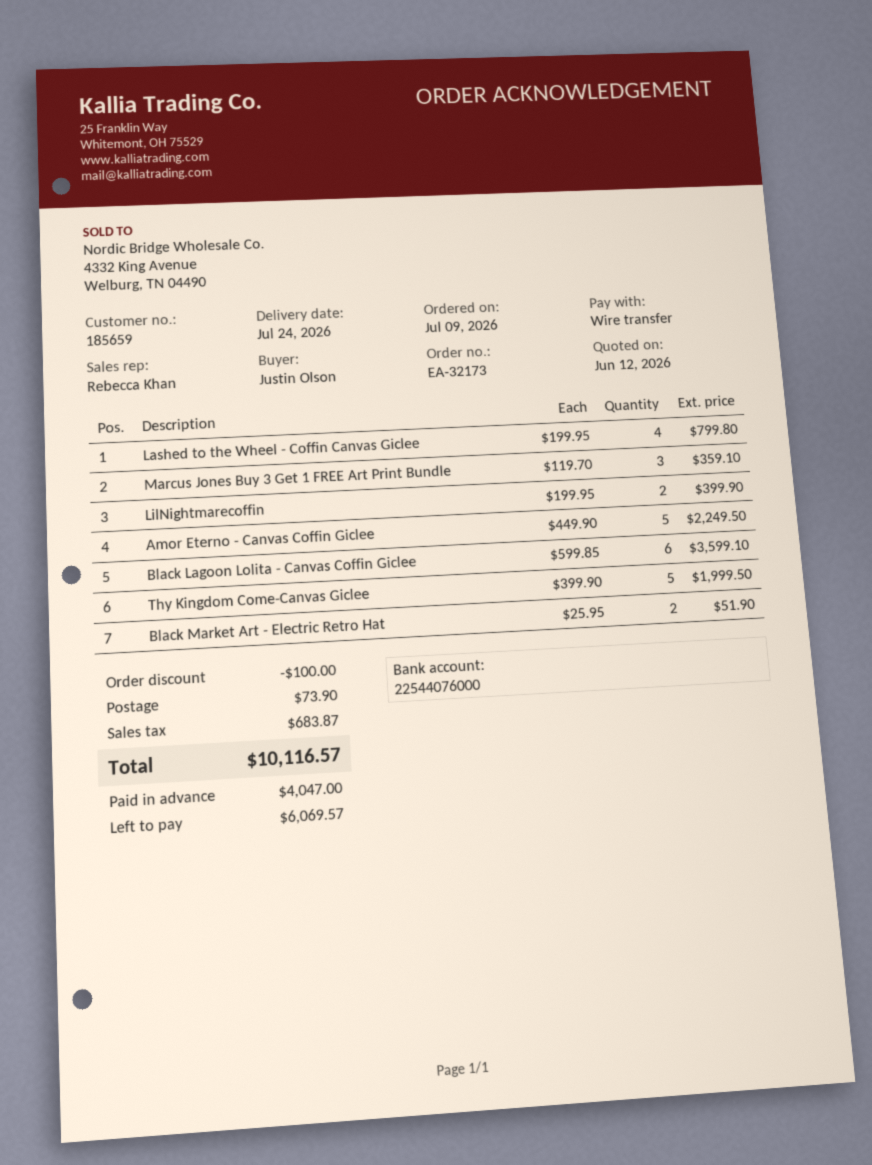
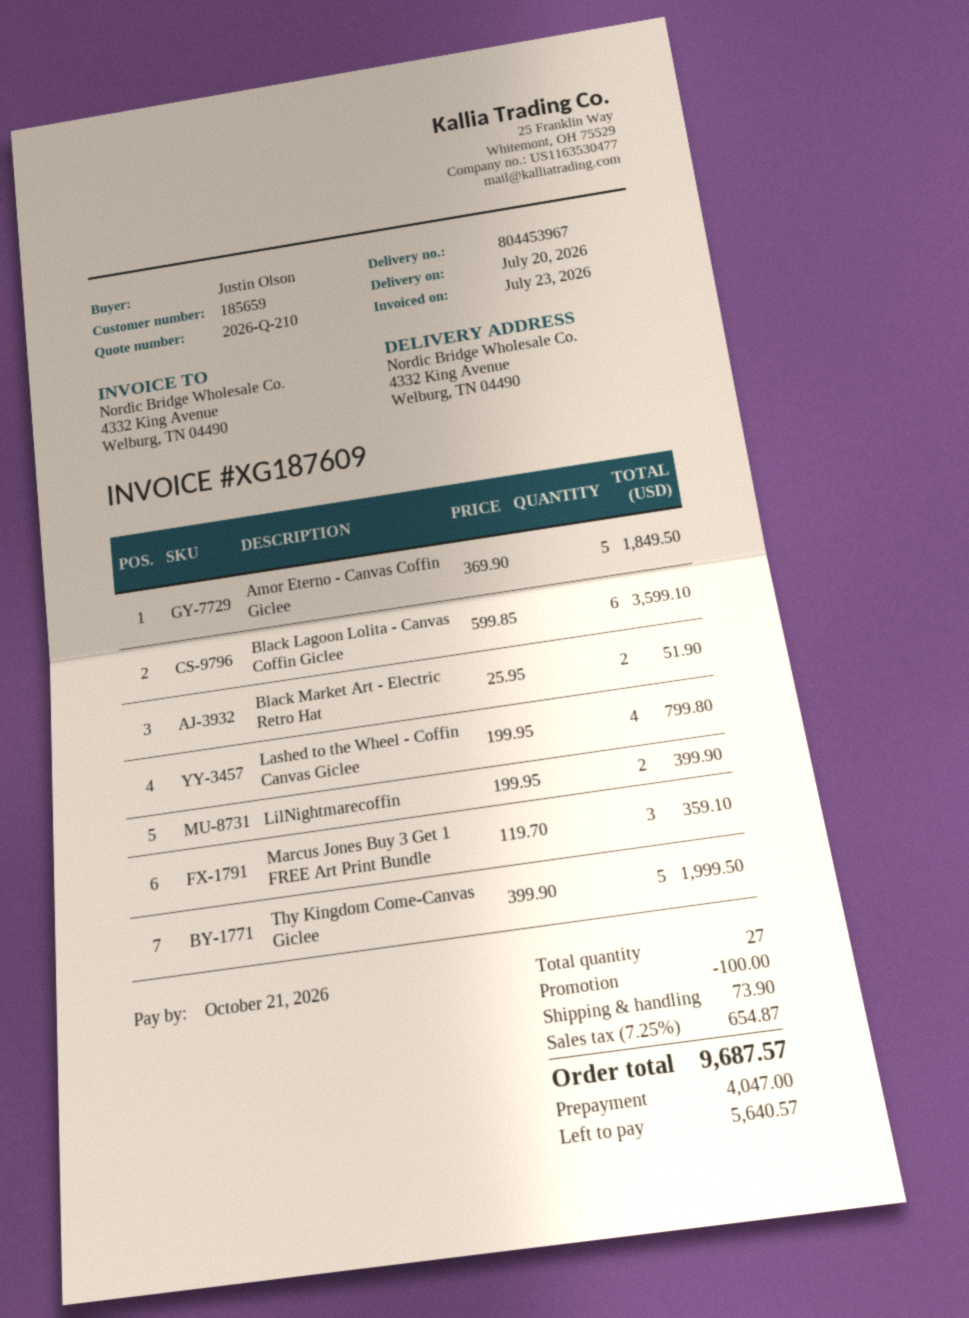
delivery date: 2026-07-24 -> 2026-07-20
Amor Eterno - Canvas Coffin Giclee: 5 x 449.90 = 2249.50 -> 5 x 369.90 = 1849.50
tax: 683.87 -> 654.87
total: 10116.57 -> 9687.57
balance: 6069.57 -> 5640.57

